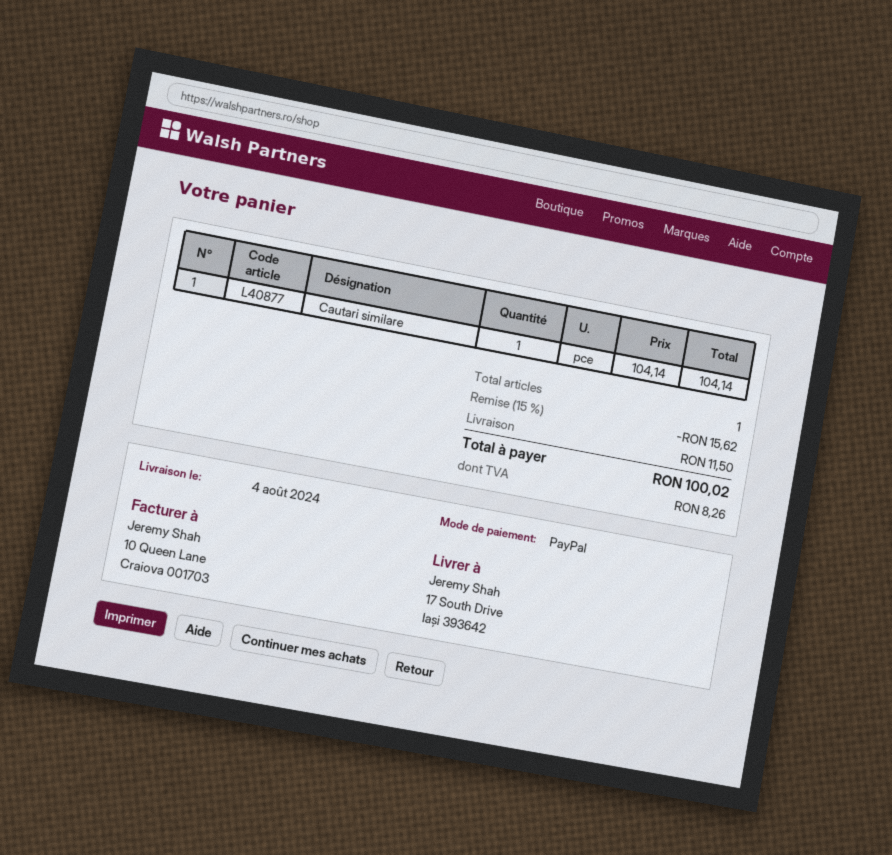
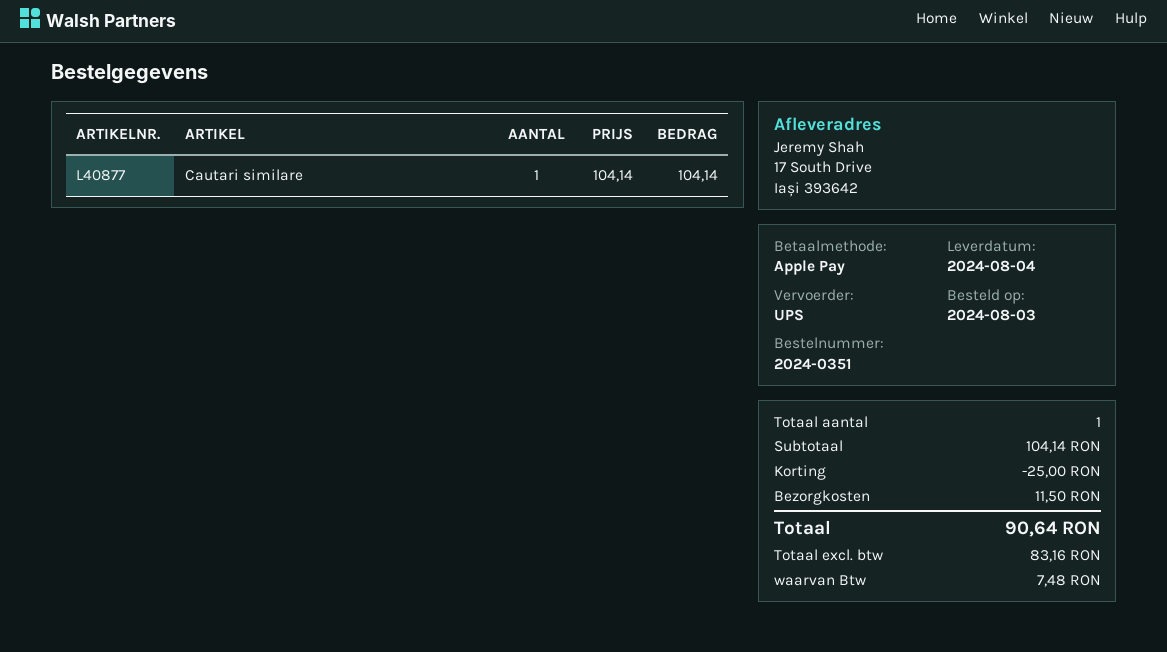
payment method: PayPal -> Apple Pay
discount: 15.62 -> 25.00
tax: 8.26 -> 7.48
total: 100.02 -> 90.64

